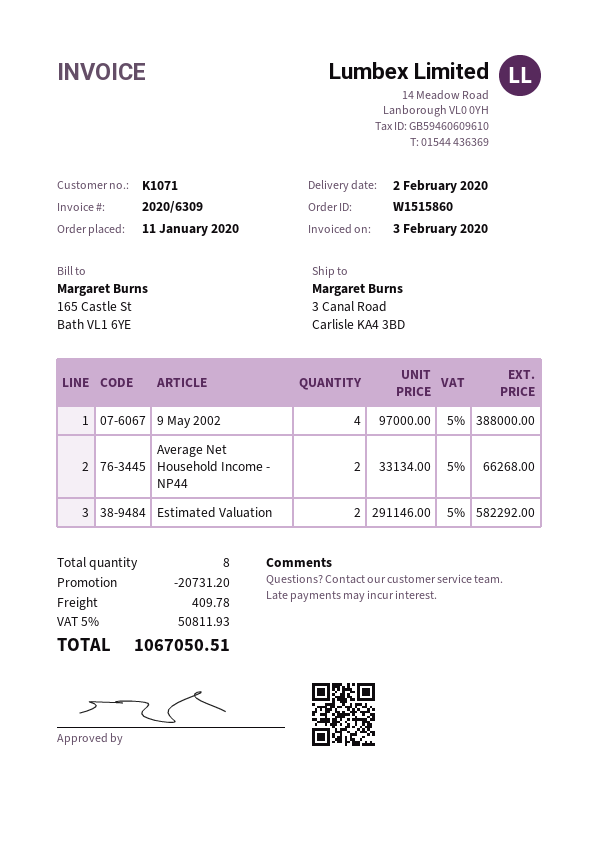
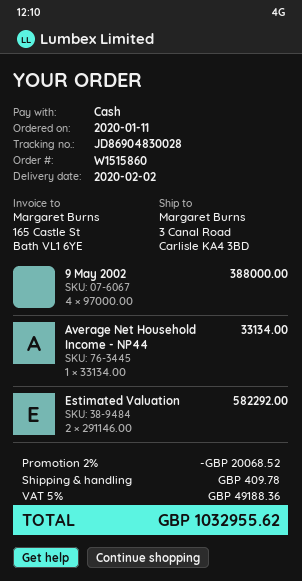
Average Net Household Income - NP44: 2 x 33134.00 = 66268.00 -> 1 x 33134.00 = 33134.00
discount: 20731.20 -> 20068.52
tax: 5% = 50811.93 -> 5% = 49188.36
total: 1067050.51 -> 1032955.62

